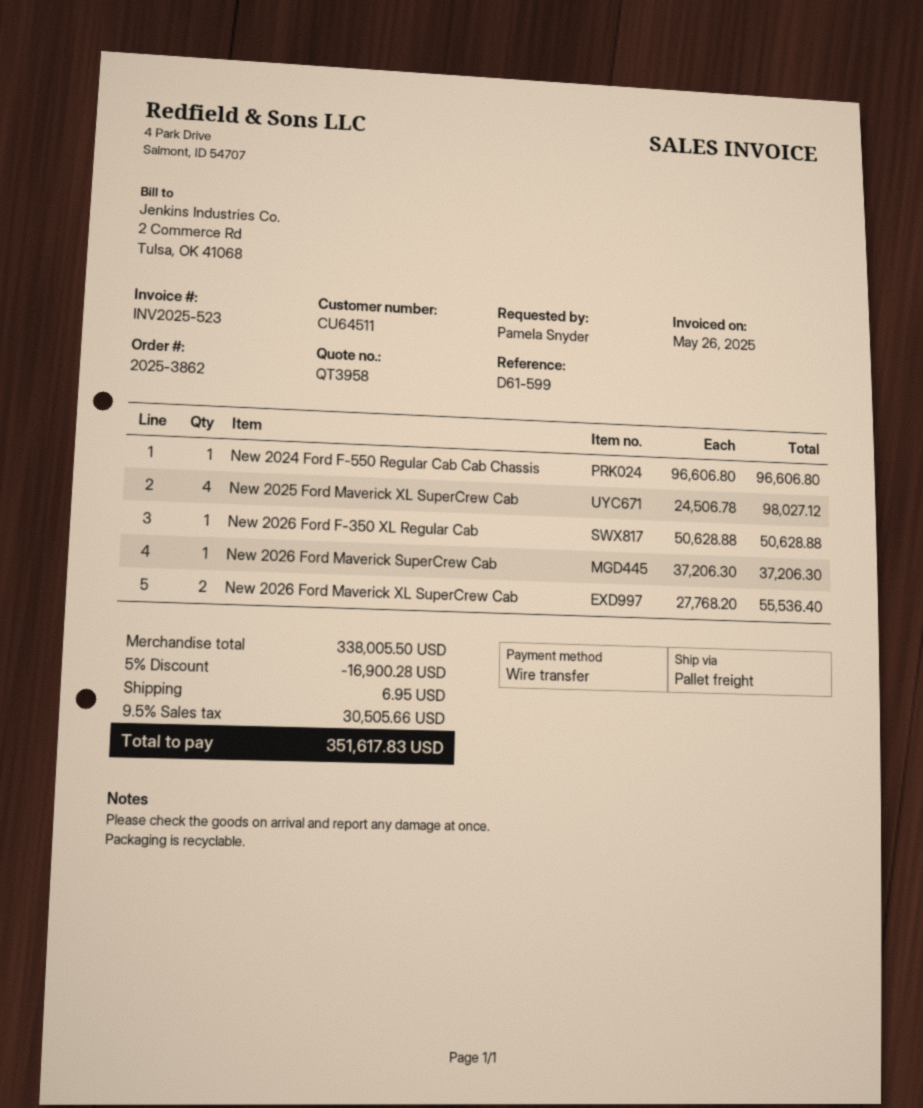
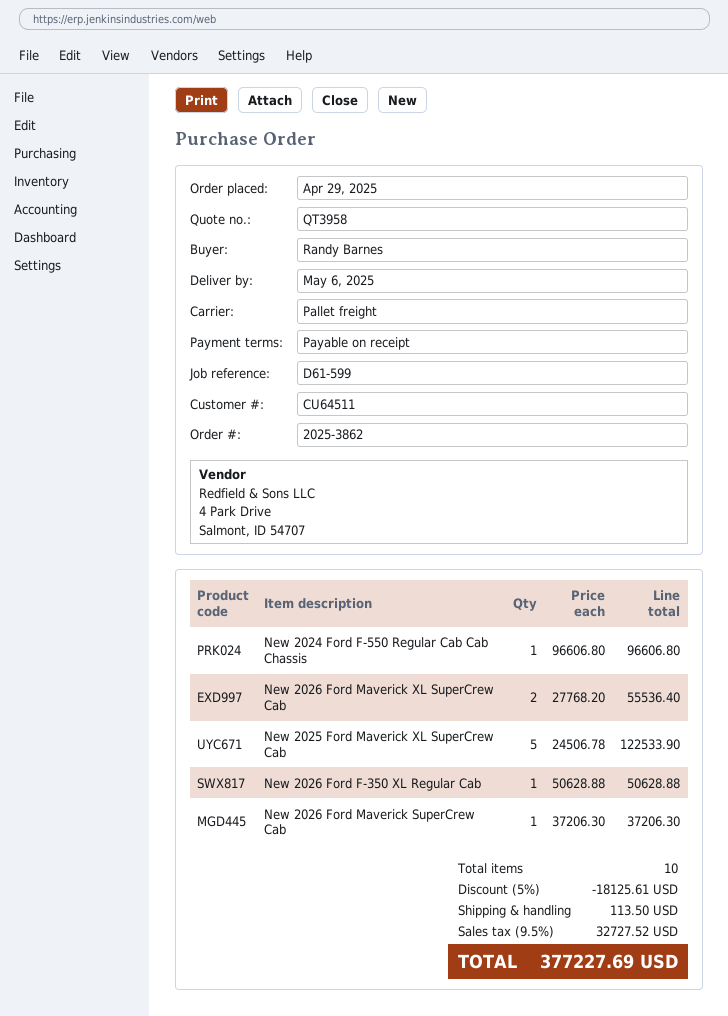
ordered by: Pamela Snyder -> Randy Barnes
New 2025 Ford Maverick XL SuperCrew Cab: 4 x 24506.78 = 98027.12 -> 5 x 24506.78 = 122533.90
discount: 5% = 16900.28 -> 5% = 18125.61
shipping: 6.95 -> 113.50
tax: 9.5% = 30505.66 -> 9.5% = 32727.52
total: 351617.83 -> 377227.69

